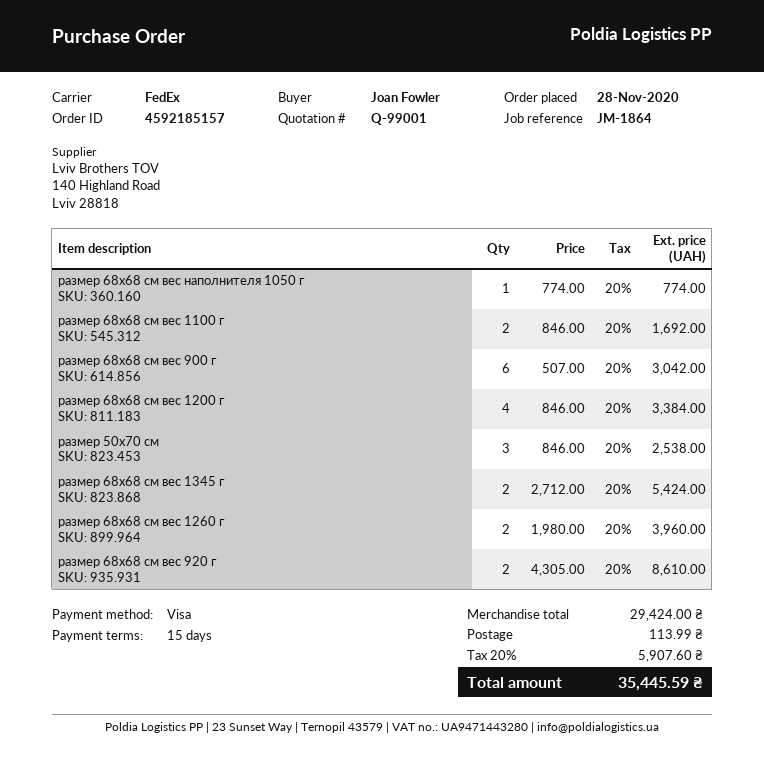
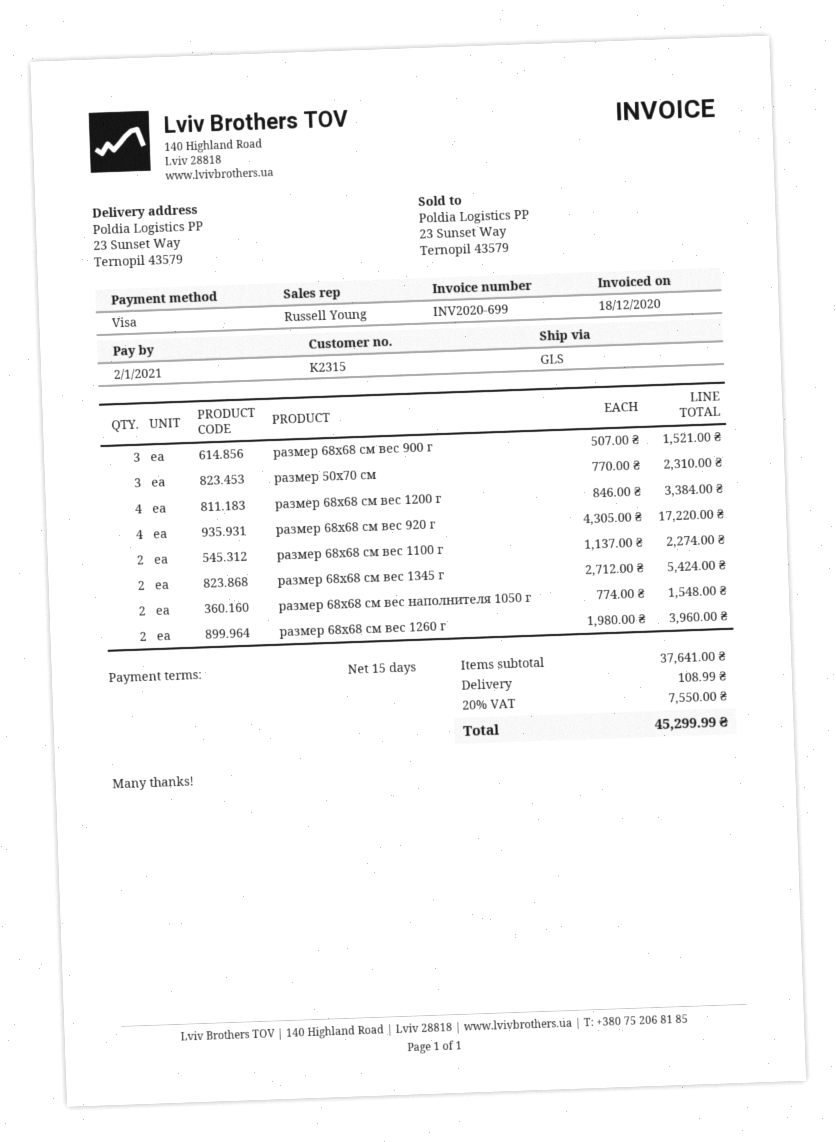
shipping method: FedEx -> GLS
размер 68х68 см вес наполнителя 1050 г: 1 x 774.00 = 774.00 -> 2 x 774.00 = 1548.00
размер 68х68 см вес 1100 г: 2 x 846.00 = 1692.00 -> 2 x 1137.00 = 2274.00
размер 68х68 см вес 900 г: 6 x 507.00 = 3042.00 -> 3 x 507.00 = 1521.00
размер 50х70 см: 3 x 846.00 = 2538.00 -> 3 x 770.00 = 2310.00
размер 68х68 см вес 920 г: 2 x 4305.00 = 8610.00 -> 4 x 4305.00 = 17220.00
subtotal: 29424.00 -> 37641.00
shipping: 113.99 -> 108.99
tax: 20% = 5907.60 -> 20% = 7550.00
total: 35445.59 -> 45299.99

